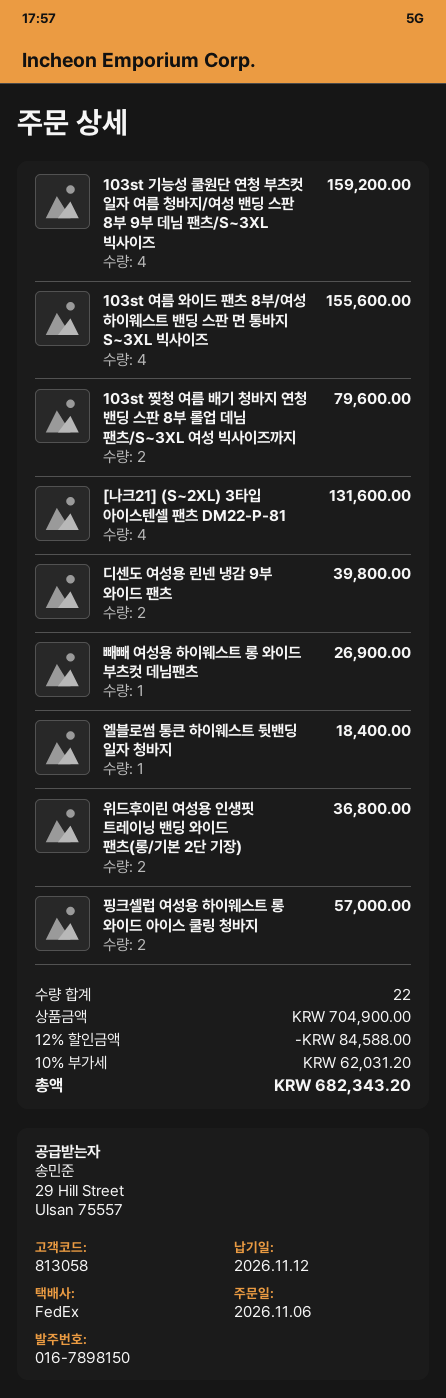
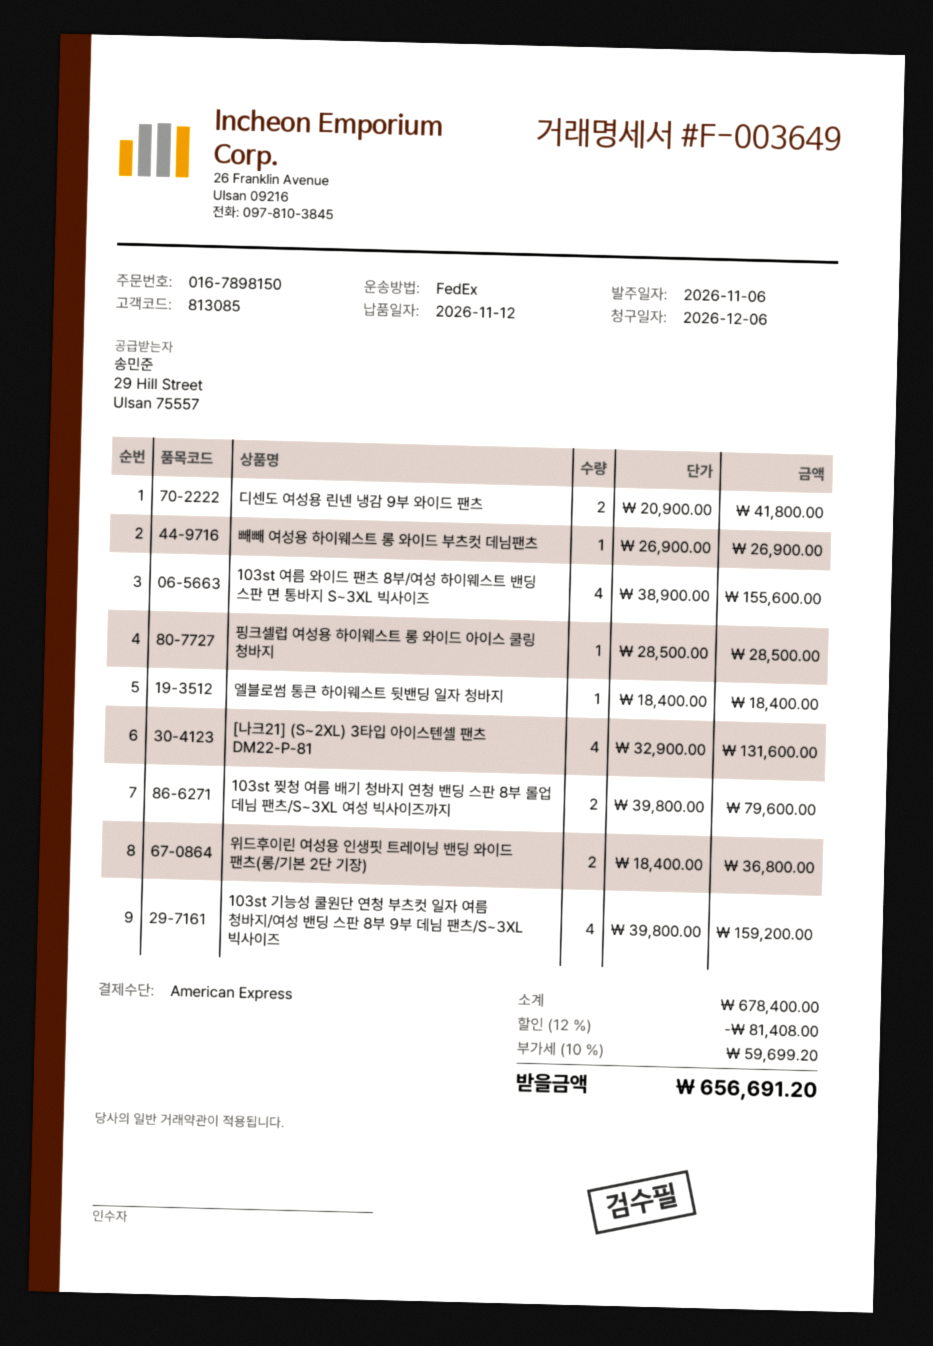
customer number: 813058 -> 813085
디센도 여성용 린넨 냉감 9부 와이드 팬츠: 2 for 39800.00 -> 2 for 41800.00
핑크셀럽 여성용 하이웨스트 롱 와이드 아이스 쿨링 청바지: 2 for 57000.00 -> 1 for 28500.00
subtotal: 704900.00 -> 678400.00
discount: 12% = 84588.00 -> 12% = 81408.00
tax: 10% = 62031.20 -> 10% = 59699.20
total: 682343.20 -> 656691.20

